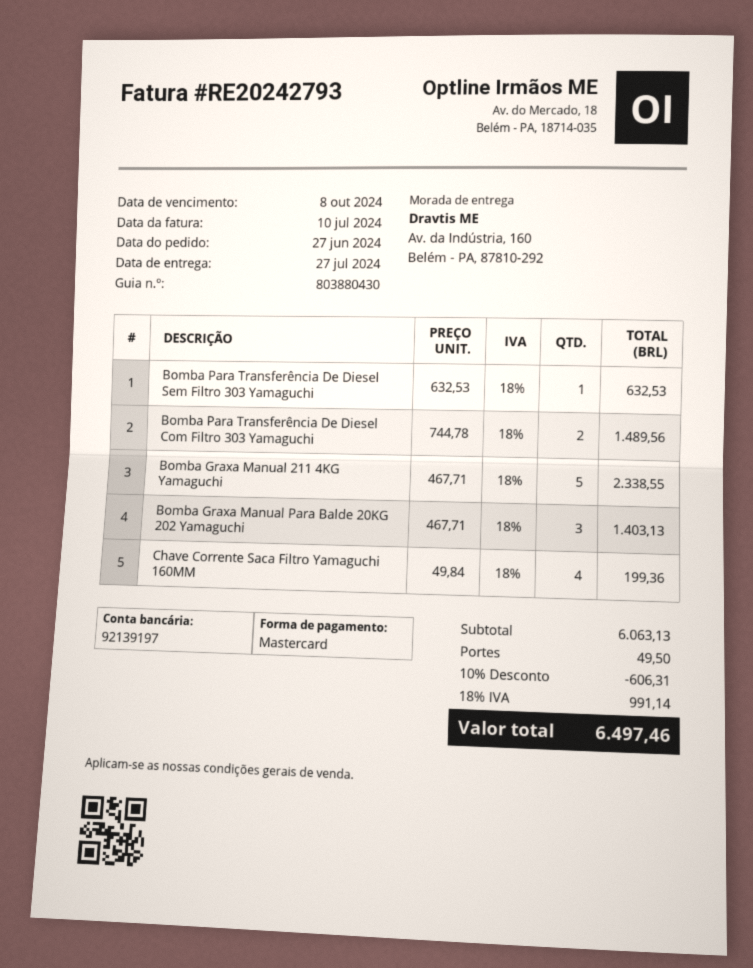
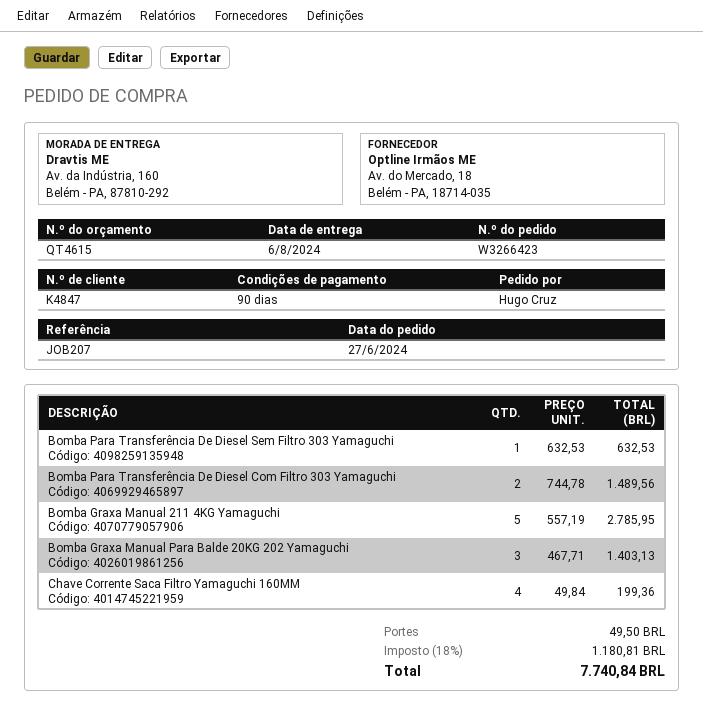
delivery date: 2024-07-27 -> 2024-08-06
Bomba Graxa Manual 211 4KG Yamaguchi: 5 x 467.71 = 2338.55 -> 5 x 557.19 = 2785.95
discount: 10% = 606.31 -> none
tax: 18% = 991.14 -> 18% = 1180.81
total: 6497.46 -> 7740.84

